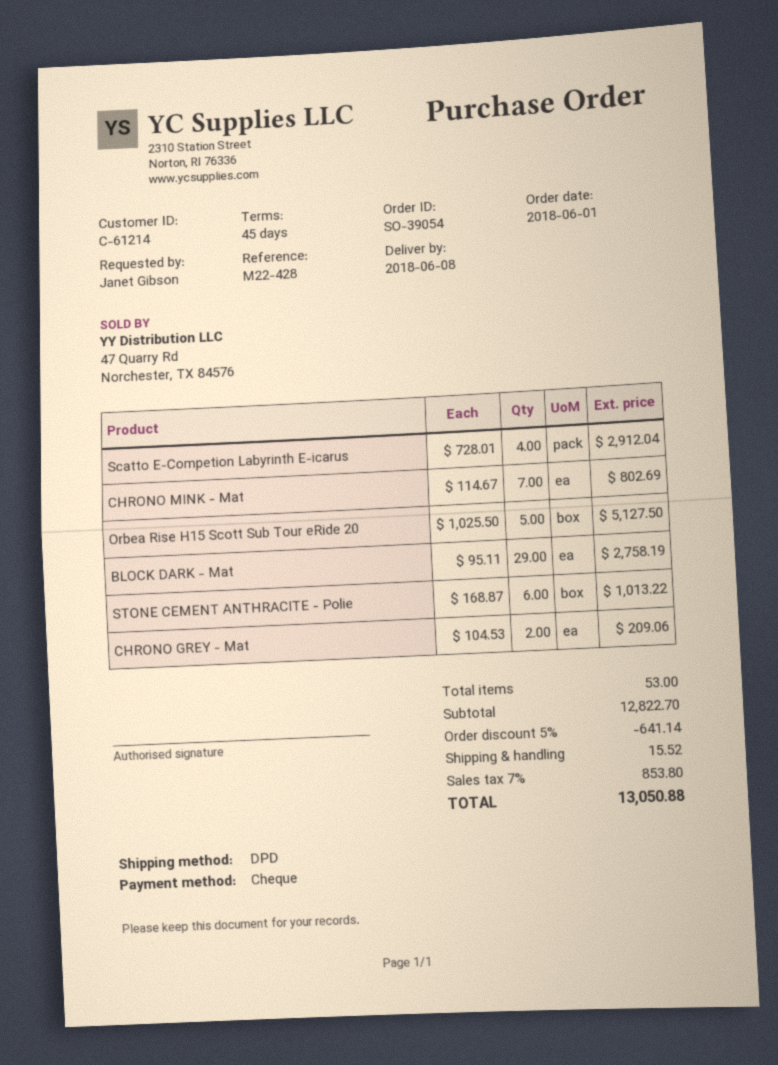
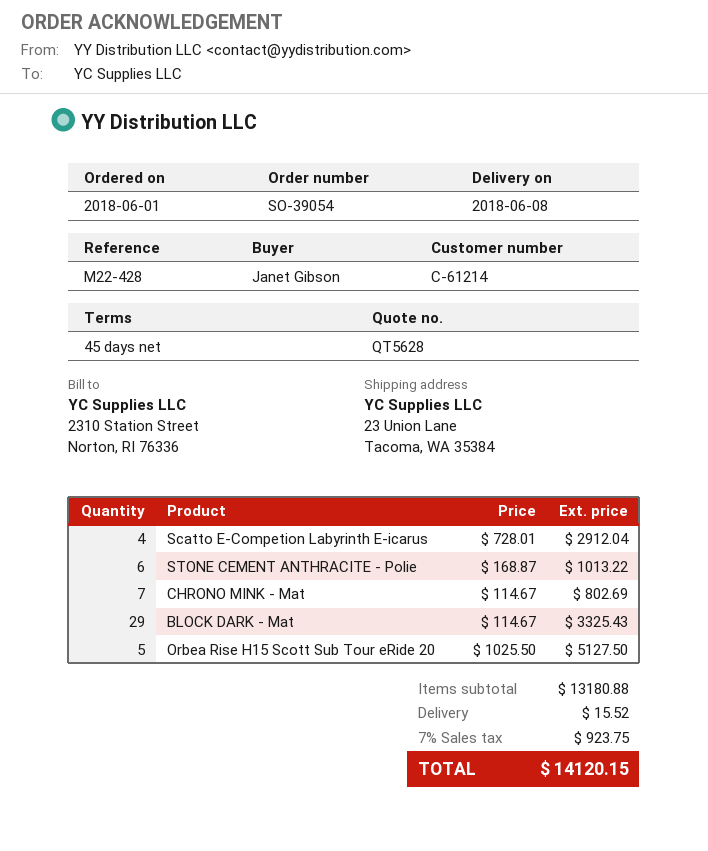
BLOCK DARK - Mat: 29 x 95.11 = 2758.19 -> 29 x 114.67 = 3325.43
CHRONO GREY - Mat: 2 x 104.53 = 209.06 -> none
subtotal: 12822.70 -> 13180.88
discount: 5% = 641.14 -> none
tax: 7% = 853.80 -> 7% = 923.75
total: 13050.88 -> 14120.15

